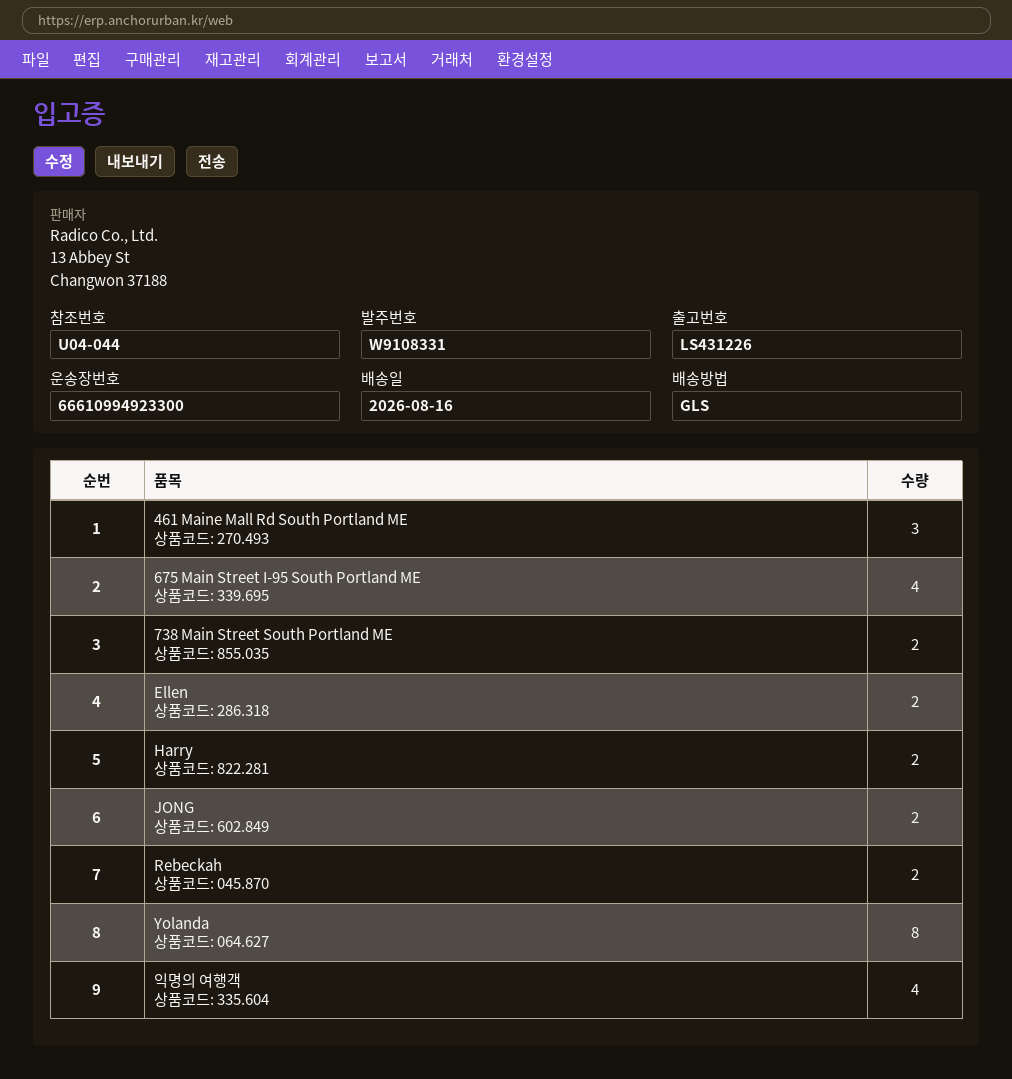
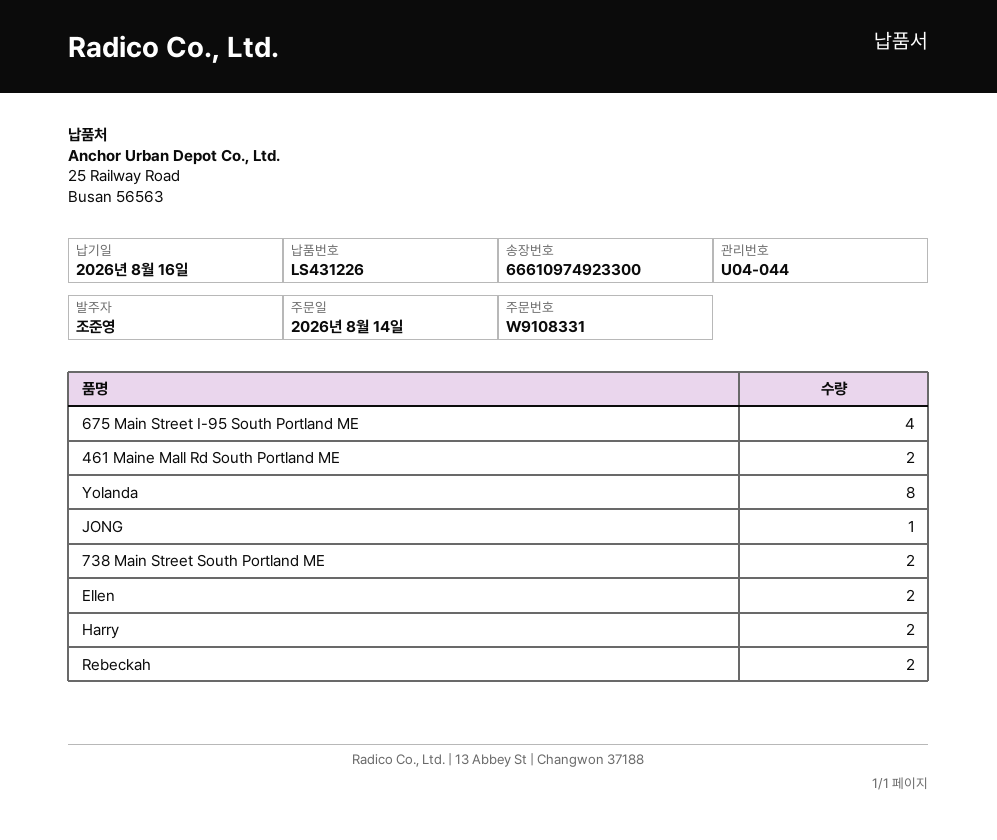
tracking number: 66610994923300 -> 66610974923300
461 Maine Mall Rd South Portland ME: 3 -> 2
JONG: 2 -> 1
익명의 여행객: 4 -> none

